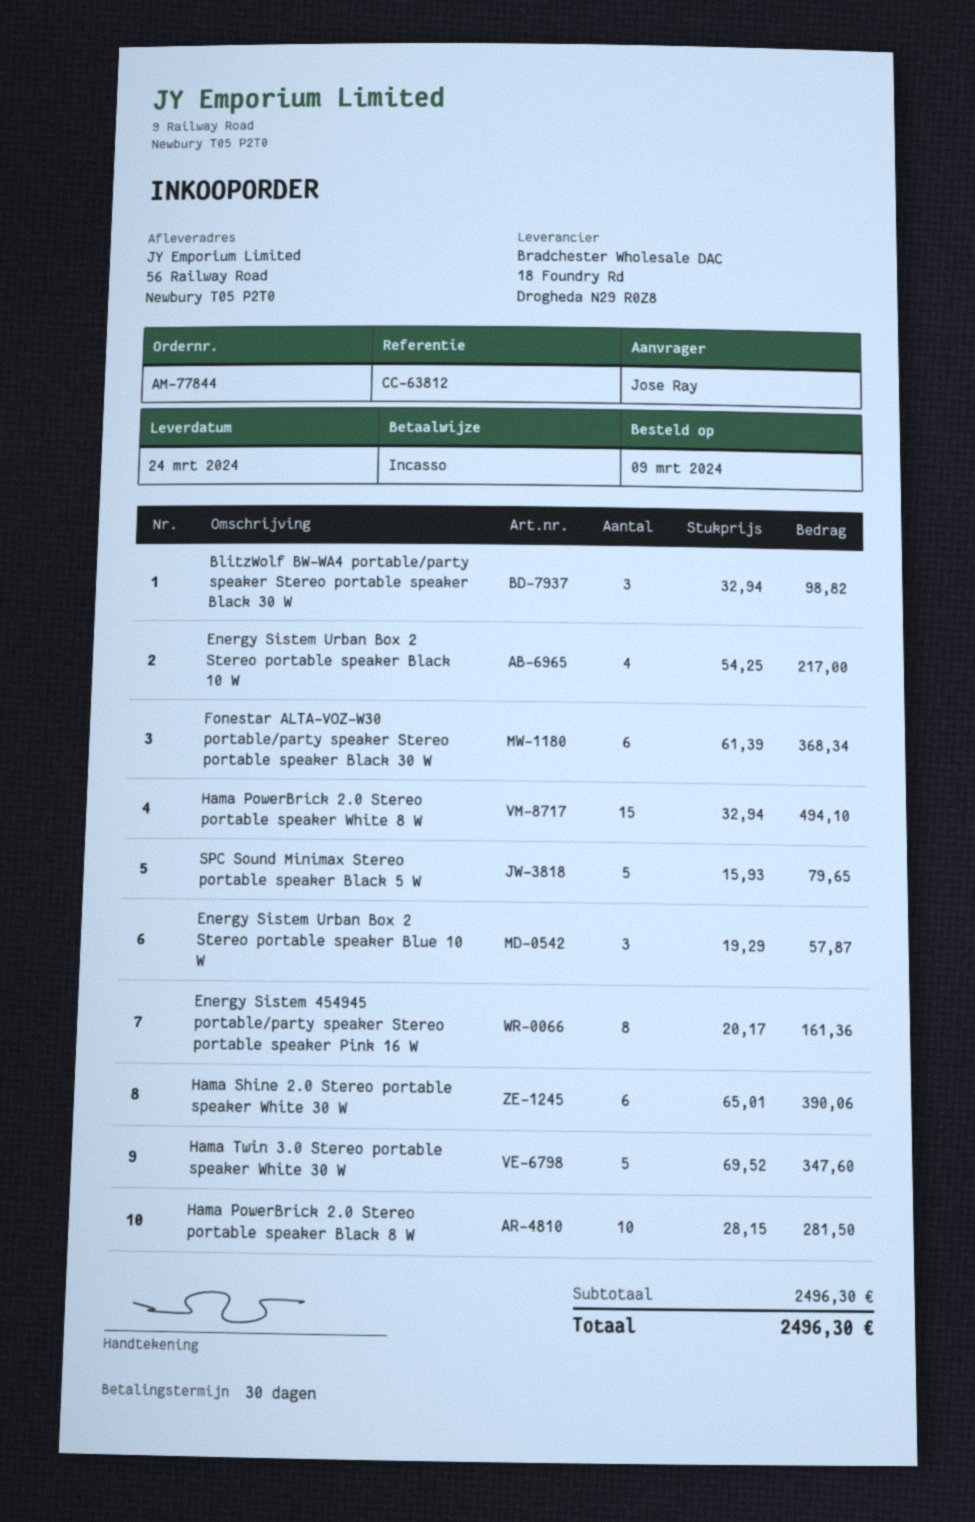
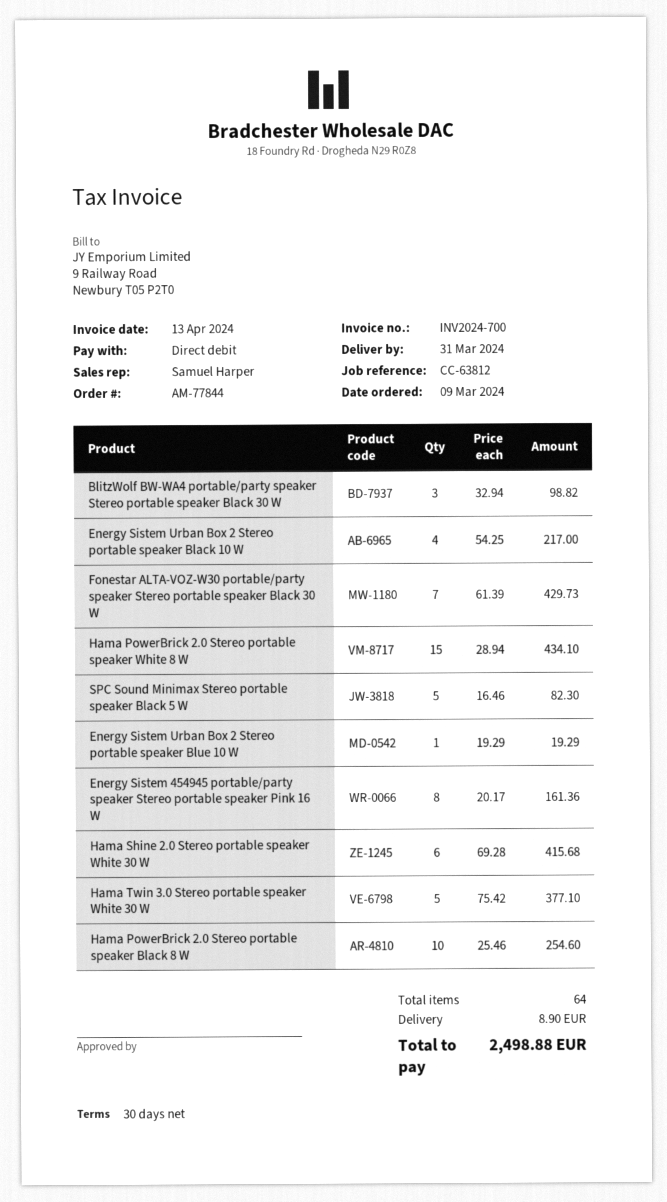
delivery date: 2024-03-24 -> 2024-03-31
Fonestar ALTA-VOZ-W30 portable/party speaker Stereo portable speaker Black 30 W: 6 x 61.39 = 368.34 -> 7 x 61.39 = 429.73
Hama PowerBrick 2.0 Stereo portable speaker White 8 W: 15 x 32.94 = 494.10 -> 15 x 28.94 = 434.10
SPC Sound Minimax Stereo portable speaker Black 5 W: 5 x 15.93 = 79.65 -> 5 x 16.46 = 82.30
Energy Sistem Urban Box 2 Stereo portable speaker Blue 10 W: 3 x 19.29 = 57.87 -> 1 x 19.29 = 19.29
Hama Shine 2.0 Stereo portable speaker White 30 W: 6 x 65.01 = 390.06 -> 6 x 69.28 = 415.68
Hama Twin 3.0 Stereo portable speaker White 30 W: 5 x 69.52 = 347.60 -> 5 x 75.42 = 377.10
Hama PowerBrick 2.0 Stereo portable speaker Black 8 W: 10 x 28.15 = 281.50 -> 10 x 25.46 = 254.60
shipping: none -> 8.90
total: 2496.30 -> 2498.88

